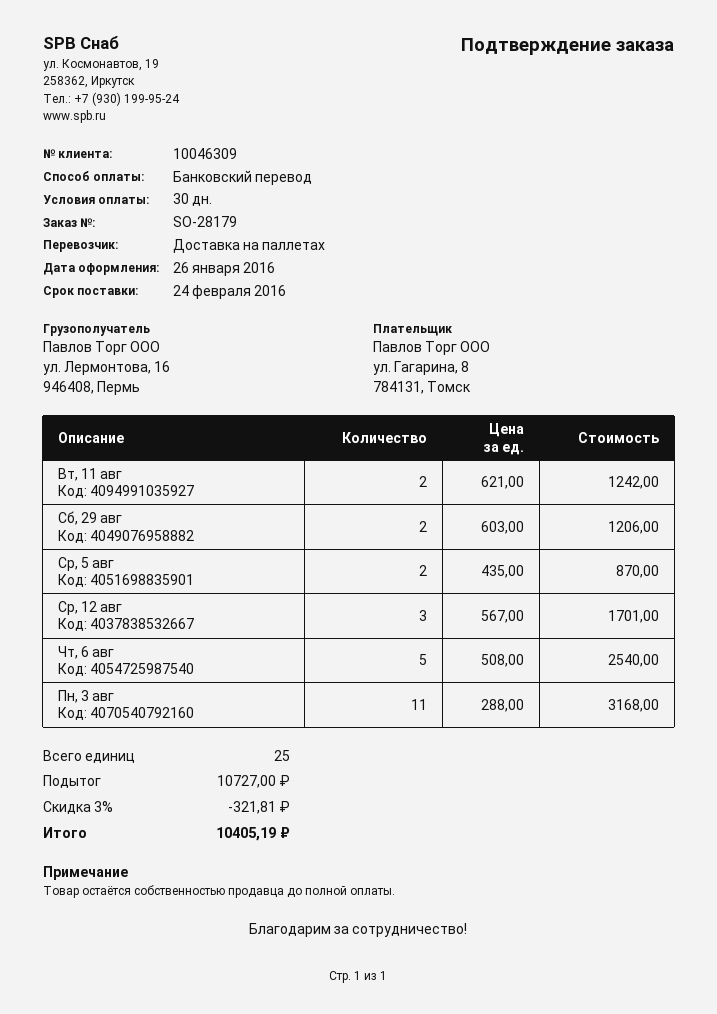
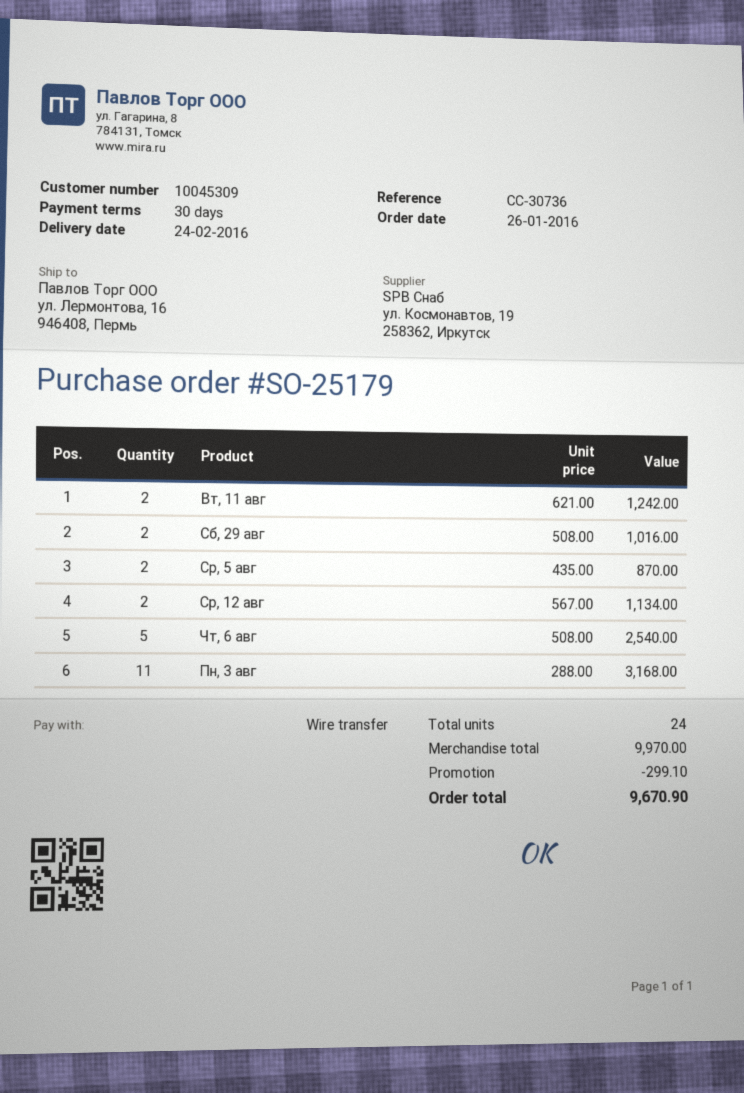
order number: SO-28179 -> SO-25179
customer number: 10046309 -> 10045309
Сб, 29 авг: 2 x 603.00 = 1206.00 -> 2 x 508.00 = 1016.00
Ср, 12 авг: 3 x 567.00 = 1701.00 -> 2 x 567.00 = 1134.00
total quantity: 25 -> 24
subtotal: 10727.00 -> 9970.00
discount: 321.81 -> 299.10
total: 10405.19 -> 9670.90

